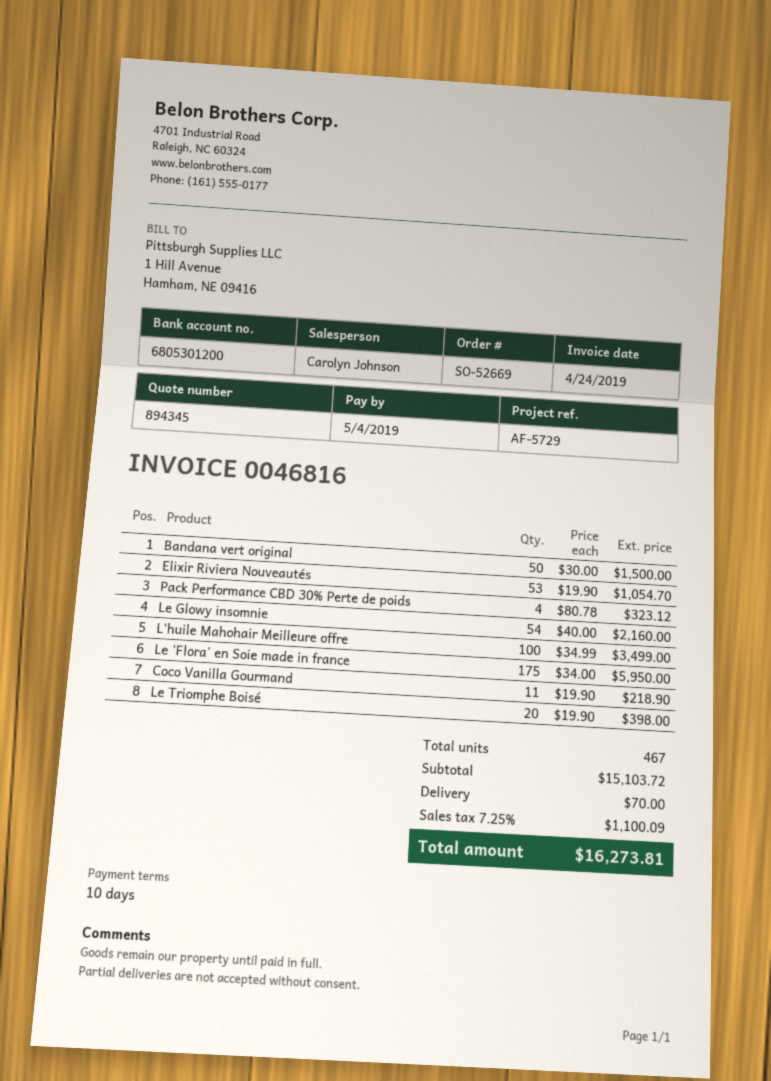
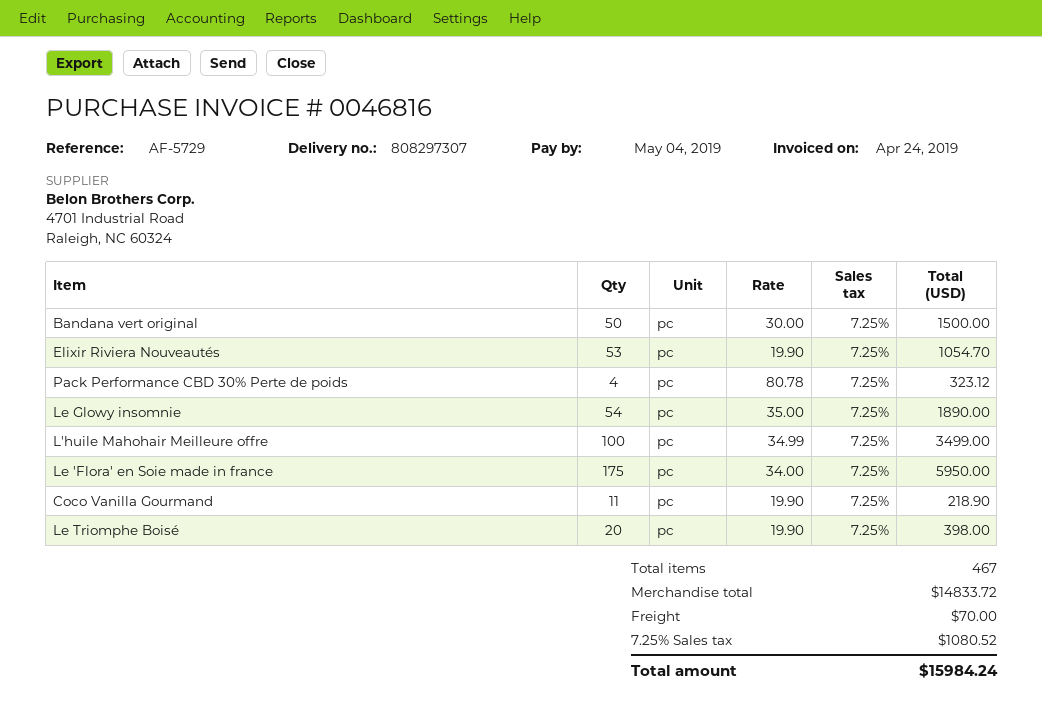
Le Glowy insomnie: 54 x 40.00 = 2160.00 -> 54 x 35.00 = 1890.00
subtotal: 15103.72 -> 14833.72
tax: 7.25% = 1100.09 -> 7.25% = 1080.52
total: 16273.81 -> 15984.24

